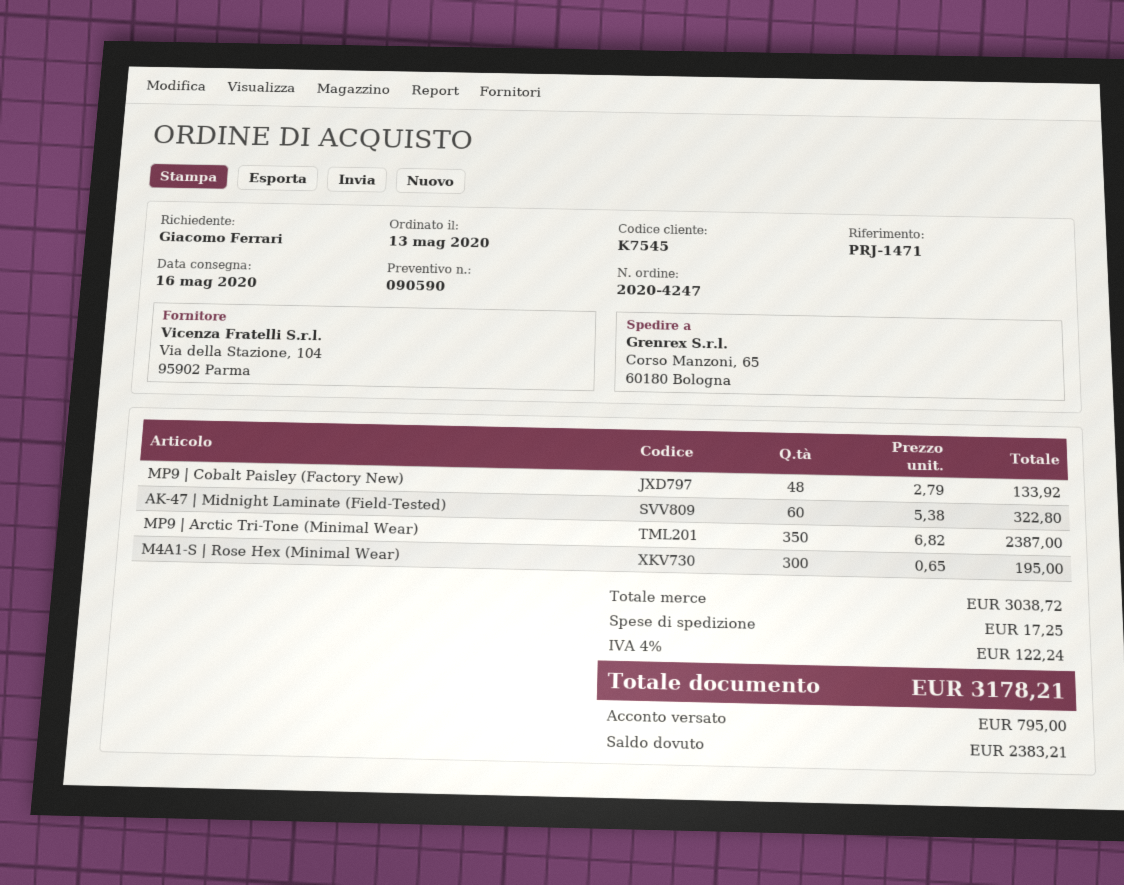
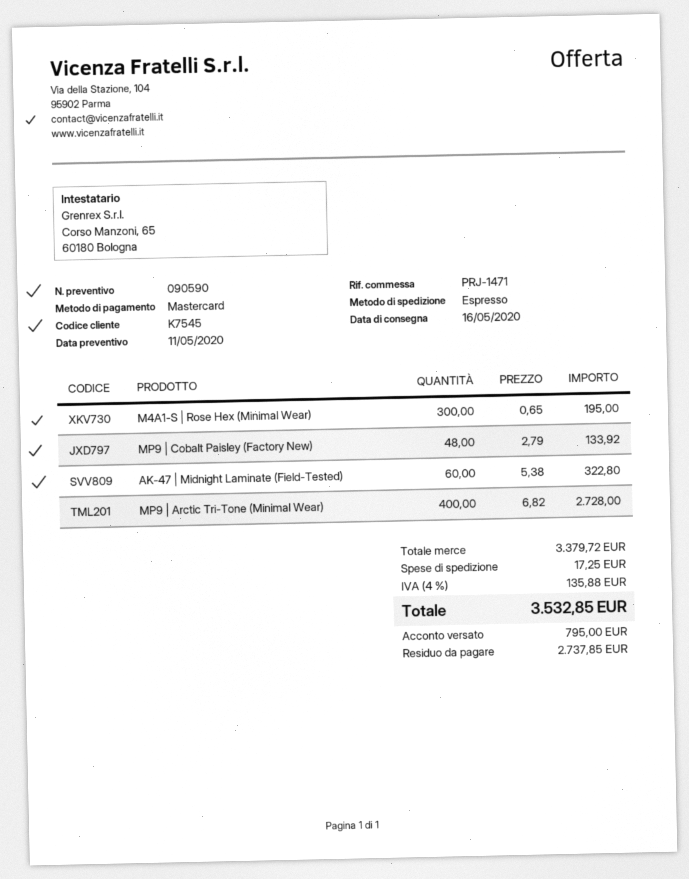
MP9 | Arctic Tri-Tone (Minimal Wear): 350 x 6.82 = 2387.00 -> 400 x 6.82 = 2728.00
subtotal: 3038.72 -> 3379.72
tax: 4% = 122.24 -> 4% = 135.88
total: 3178.21 -> 3532.85
balance: 2383.21 -> 2737.85

